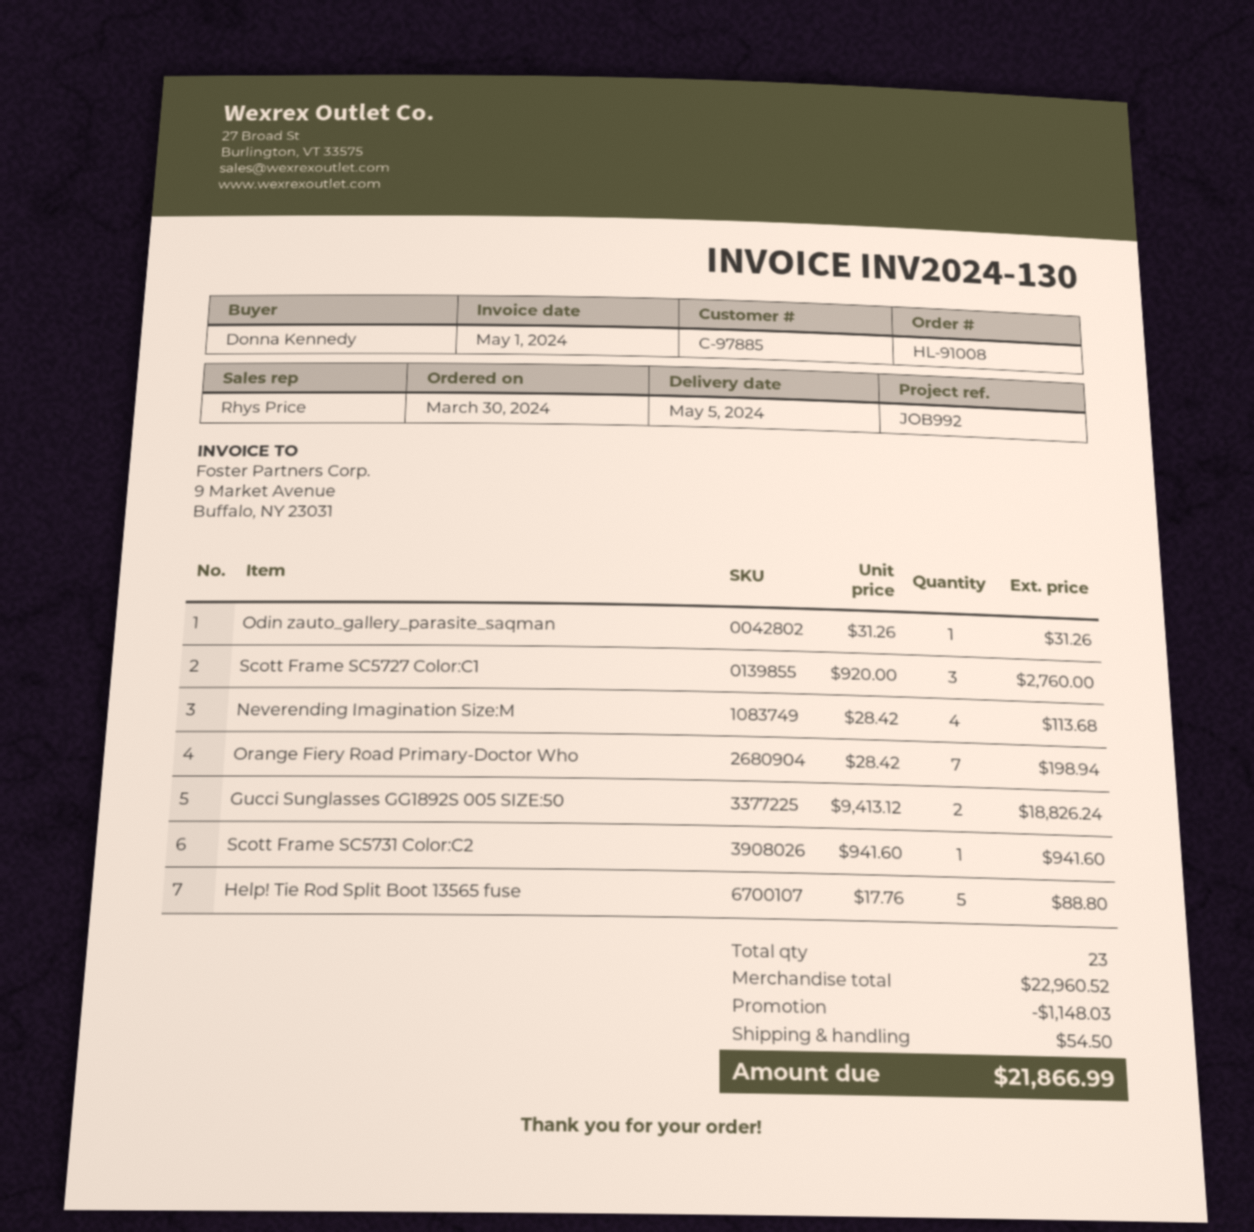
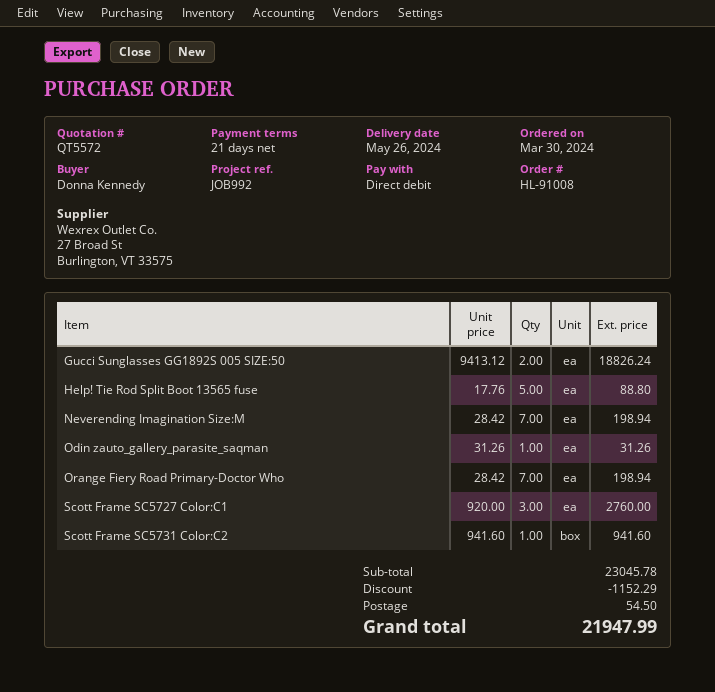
delivery date: 2024-05-05 -> 2024-05-26
Neverending Imagination Size:M: 4 x 28.42 = 113.68 -> 7 x 28.42 = 198.94
subtotal: 22960.52 -> 23045.78
discount: 1148.03 -> 1152.29
total: 21866.99 -> 21947.99

